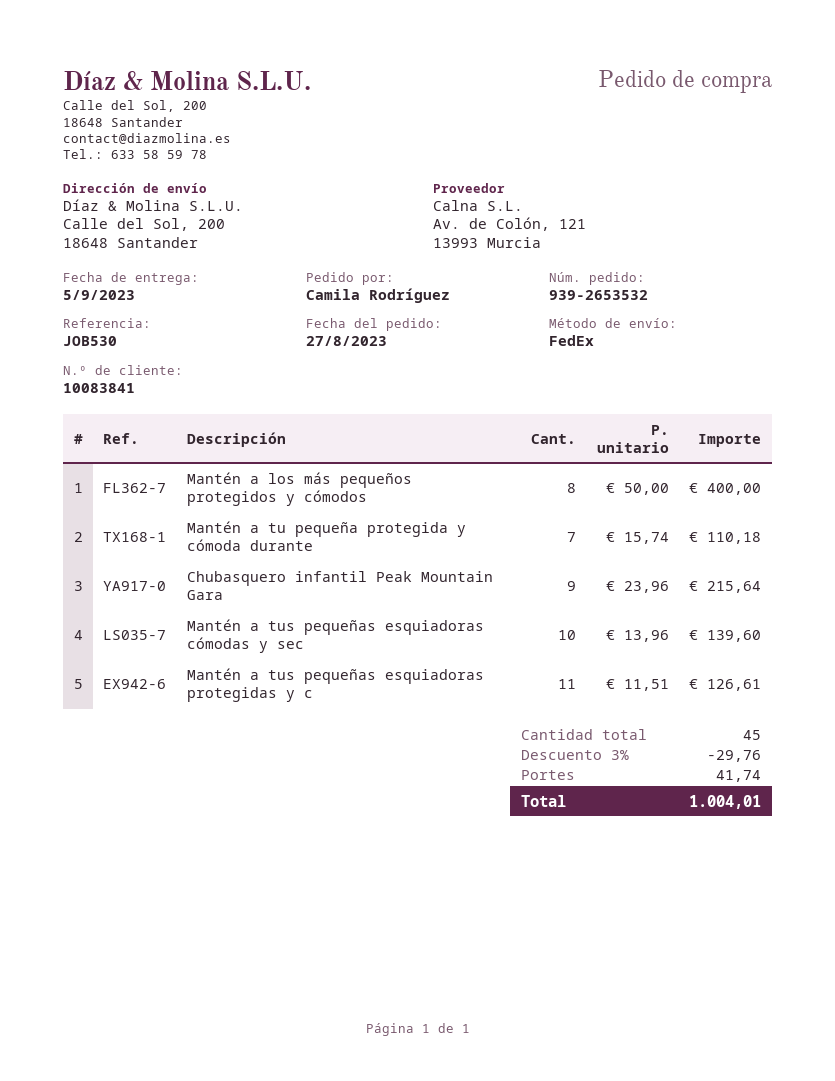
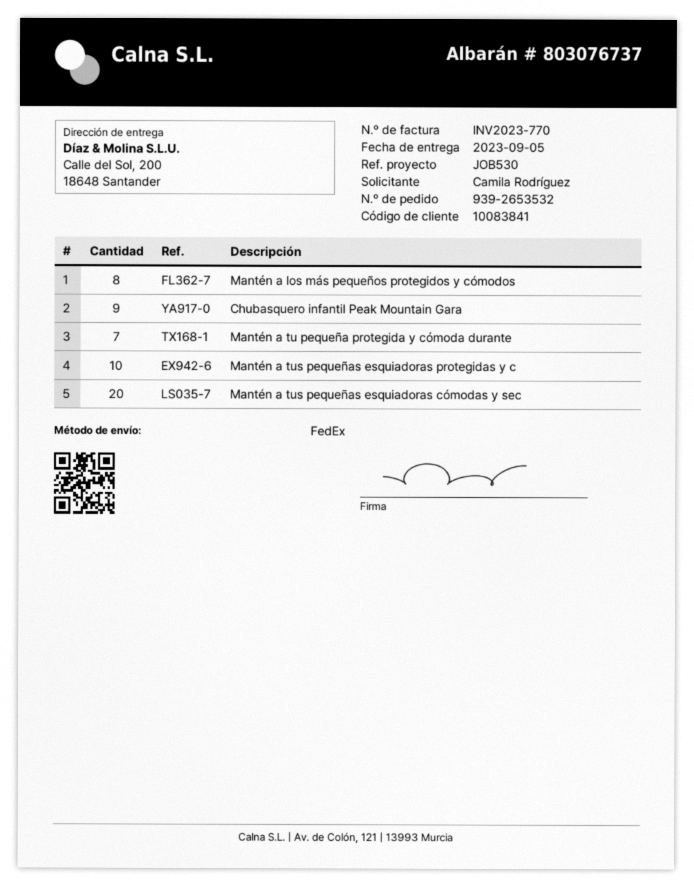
Mantén a tus pequeñas esquiadoras cómodas y sec: 10 -> 20
Mantén a tus pequeñas esquiadoras protegidas y c: 11 -> 10

